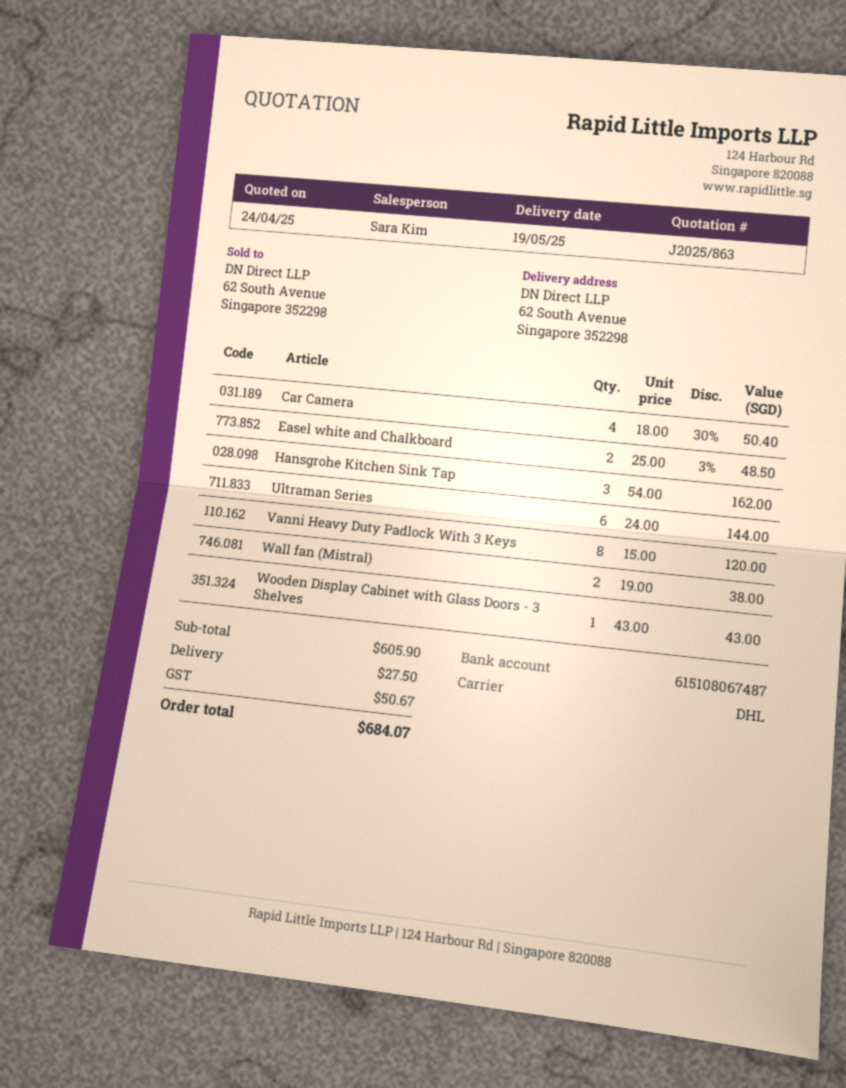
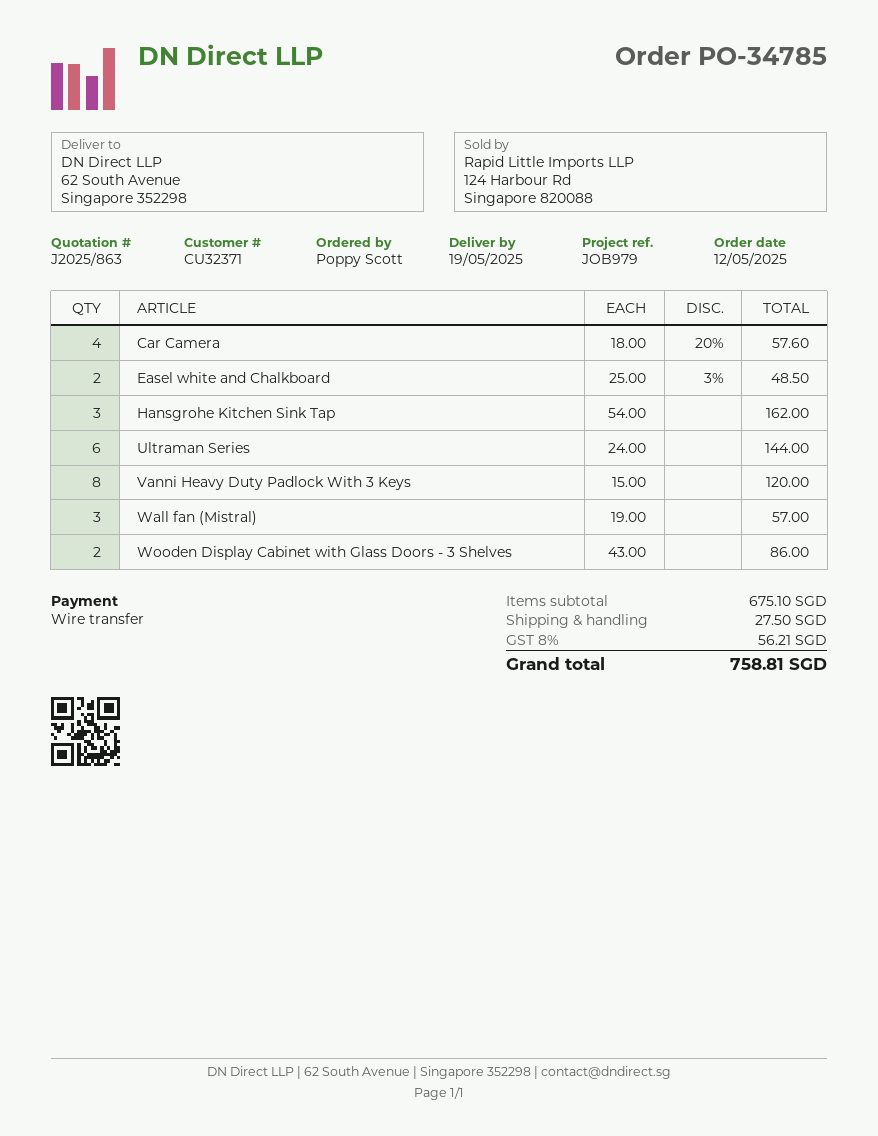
Car Camera: 4 x 18.00 - 30% = 50.40 -> 4 x 18.00 - 20% = 57.60
Wall fan (Mistral): 2 x 19.00 = 38.00 -> 3 x 19.00 = 57.00
Wooden Display Cabinet with Glass Doors - 3 Shelves: 1 x 43.00 = 43.00 -> 2 x 43.00 = 86.00
subtotal: 605.90 -> 675.10
tax: 50.67 -> 56.21
total: 684.07 -> 758.81

